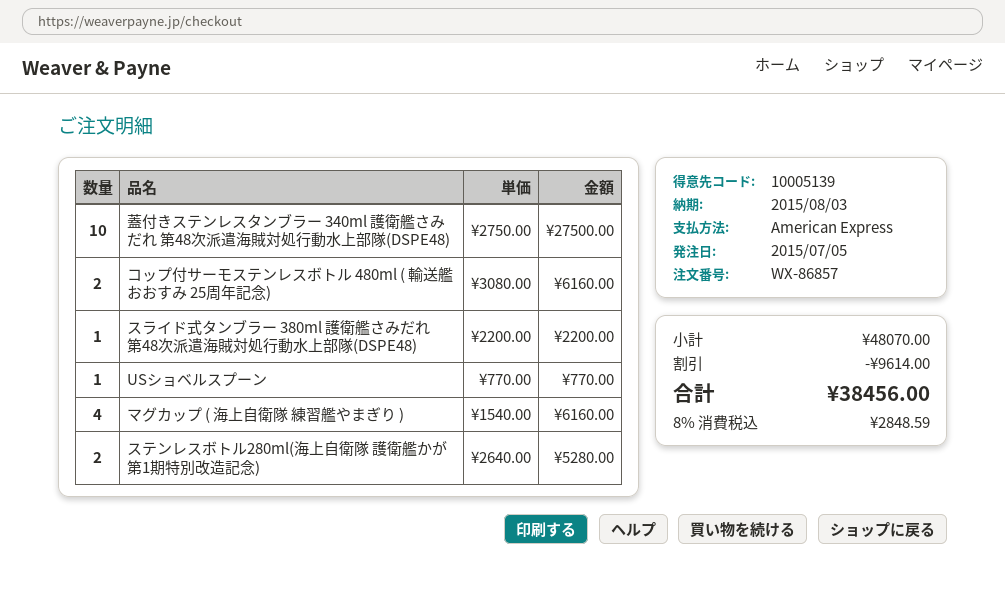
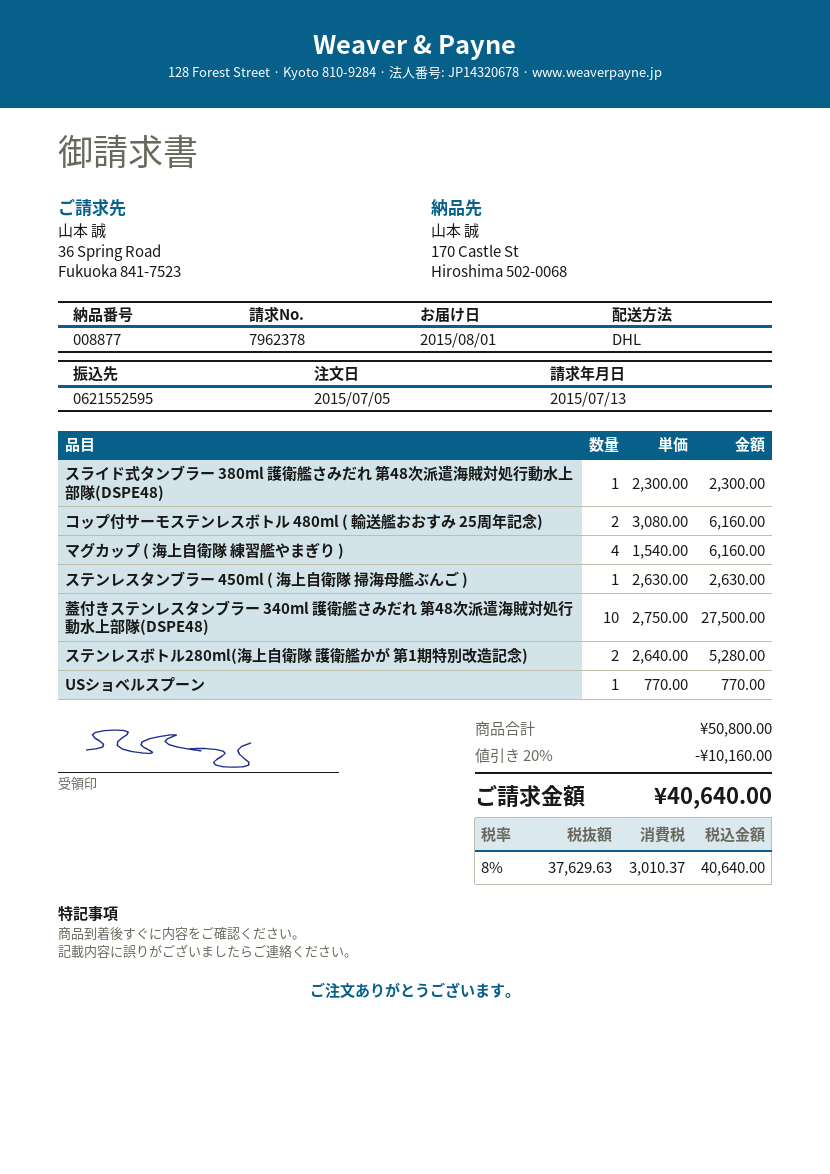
delivery date: 2015-08-03 -> 2015-08-01
スライド式タンブラー 380ml 護衛艦さみだれ 第48次派遣海賊対処行動水上部隊(DSPE48): 1 x 2200.00 = 2200.00 -> 1 x 2300.00 = 2300.00
ステンレスタンブラー 450ml ( 海上自衛隊 掃海母艦ぶんご ): none -> 1 x 2630.00 = 2630.00
subtotal: 48070.00 -> 50800.00
discount: 9614.00 -> 10160.00
tax: 8% = 2848.59 -> 8% = 3010.37
total: 38456.00 -> 40640.00

